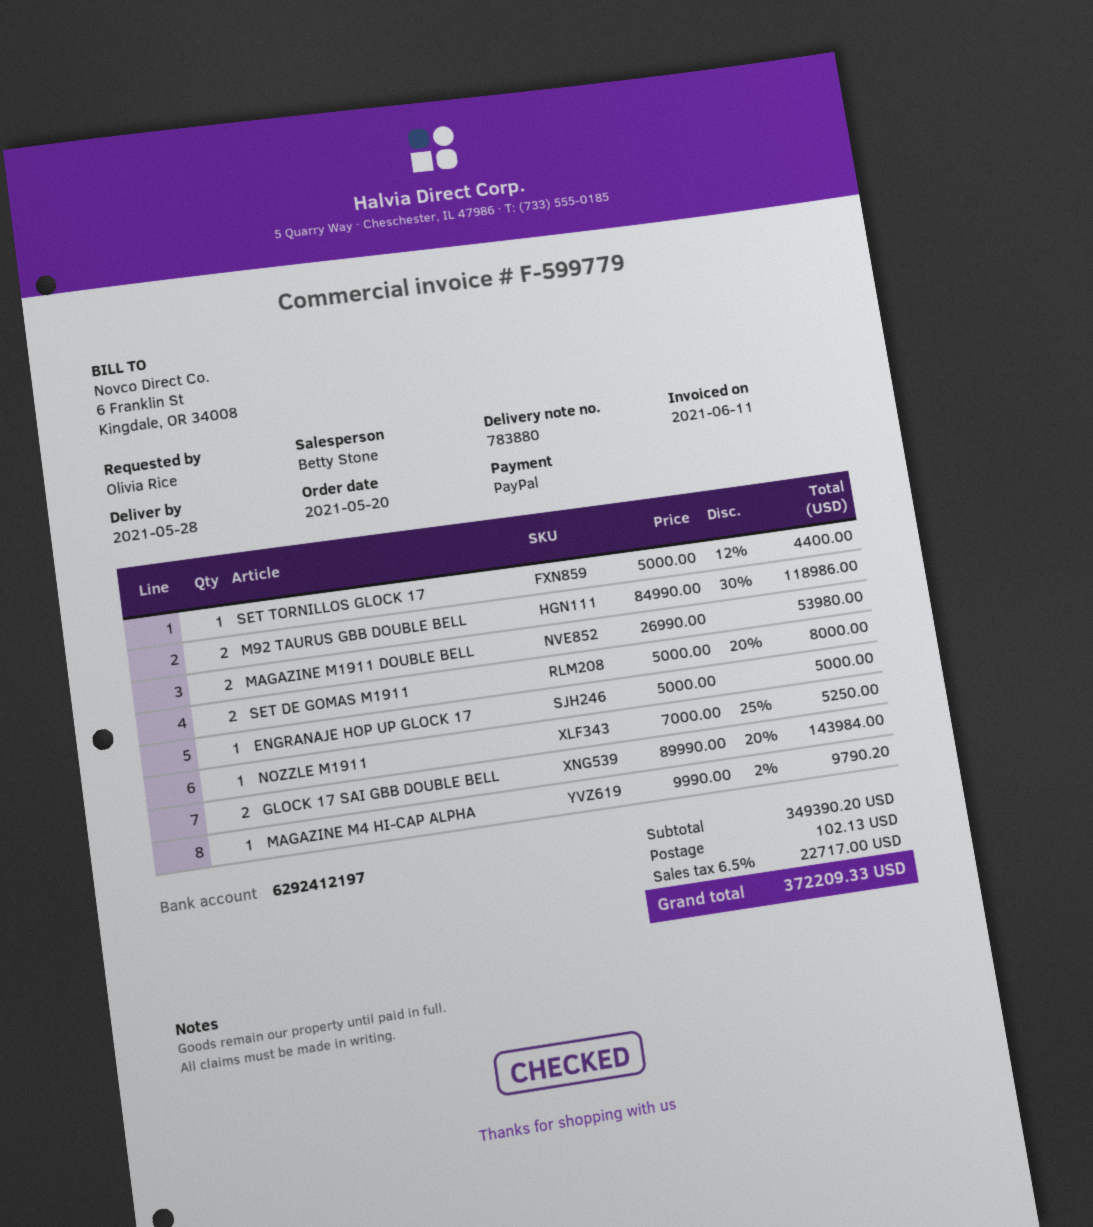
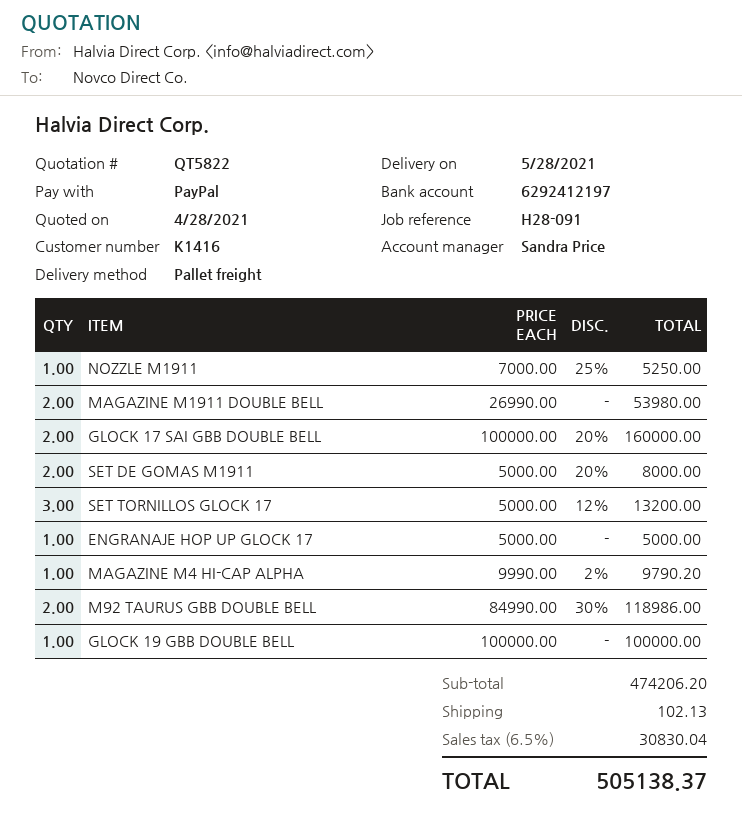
sales rep: Betty Stone -> Sandra Price
SET TORNILLOS GLOCK 17: 1 x 5000.00 - 12% = 4400.00 -> 3 x 5000.00 - 12% = 13200.00
GLOCK 17 SAI GBB DOUBLE BELL: 2 x 89990.00 - 20% = 143984.00 -> 2 x 100000.00 - 20% = 160000.00
GLOCK 19 GBB DOUBLE BELL: none -> 1 x 100000.00 = 100000.00
subtotal: 349390.20 -> 474206.20
tax: 6.5% = 22717.00 -> 6.5% = 30830.04
total: 372209.33 -> 505138.37

